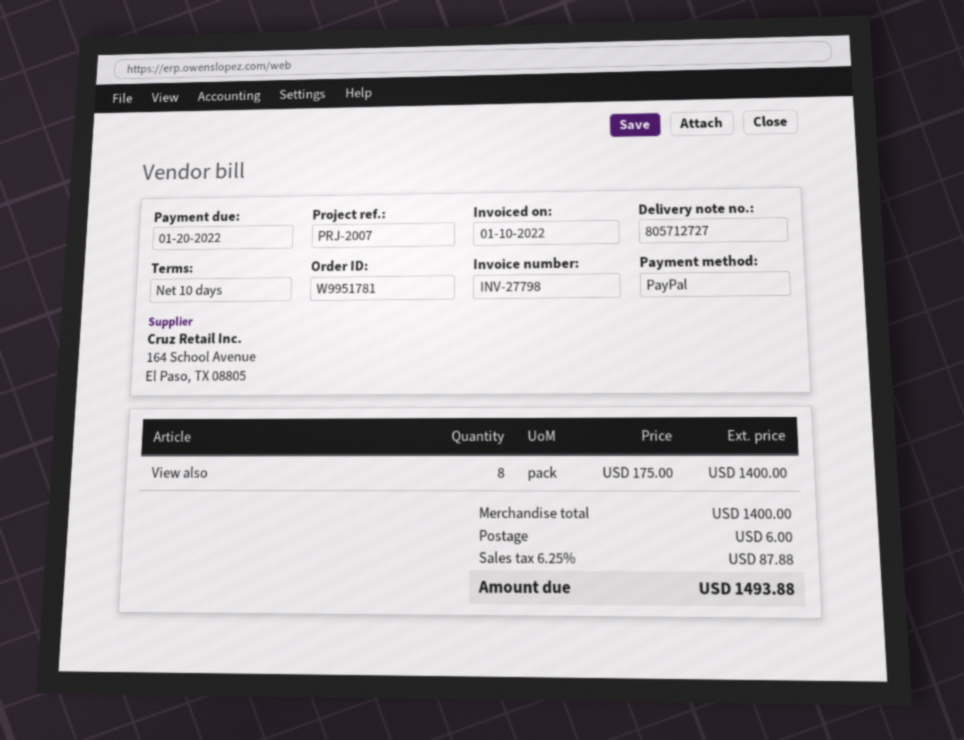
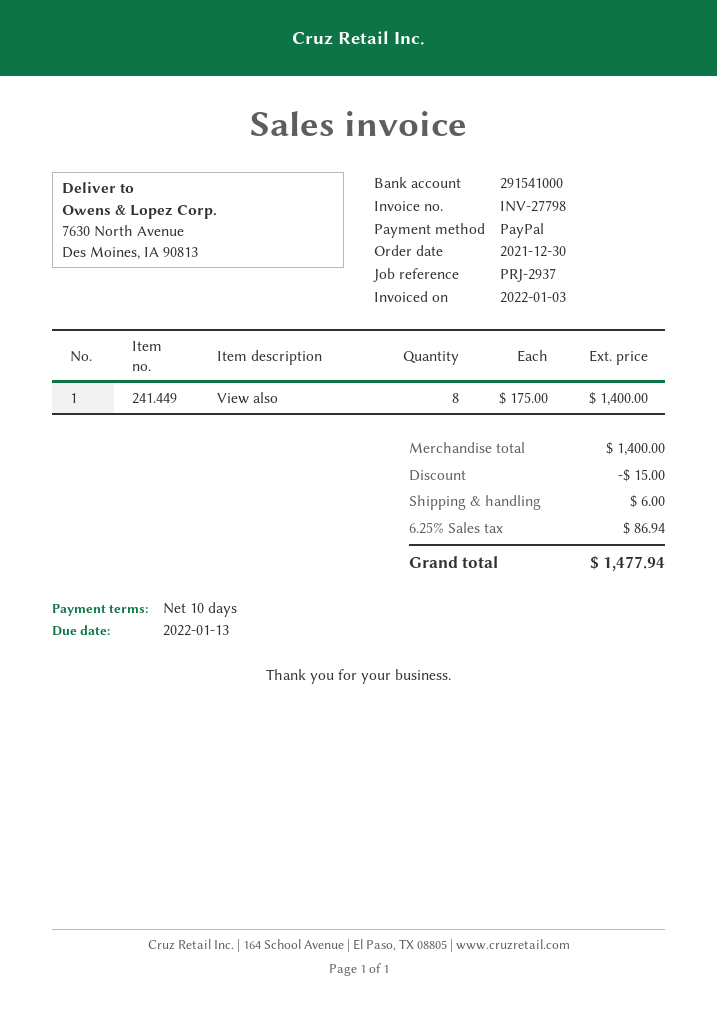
invoice date: 2022-01-10 -> 2022-01-03
due date: 2022-01-20 -> 2022-01-13
reference: PRJ-2007 -> PRJ-2937
discount: none -> 15.00
tax: 6.25% = 87.88 -> 6.25% = 86.94
total: 1493.88 -> 1477.94

